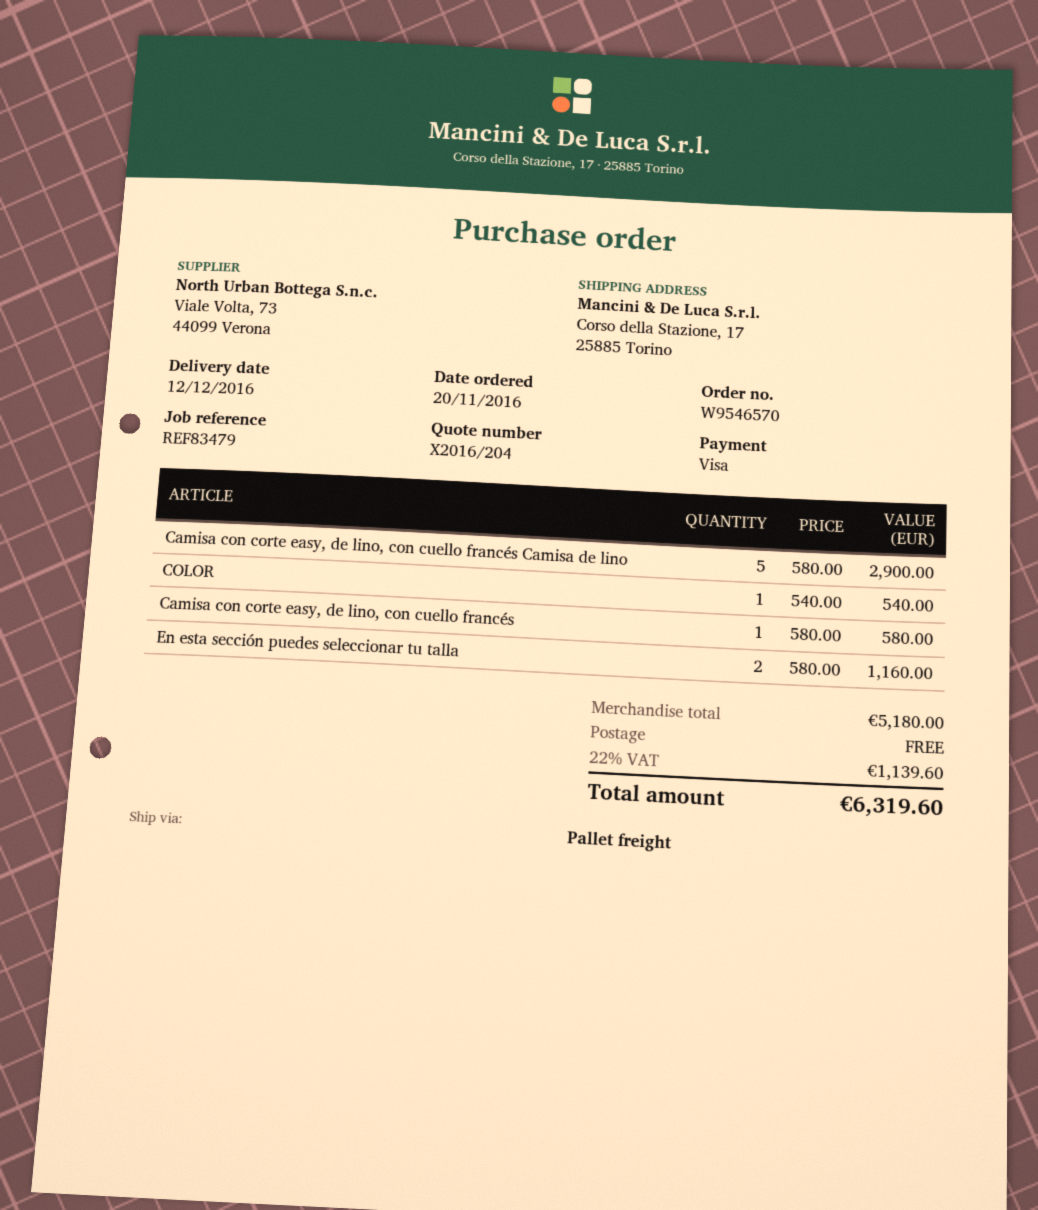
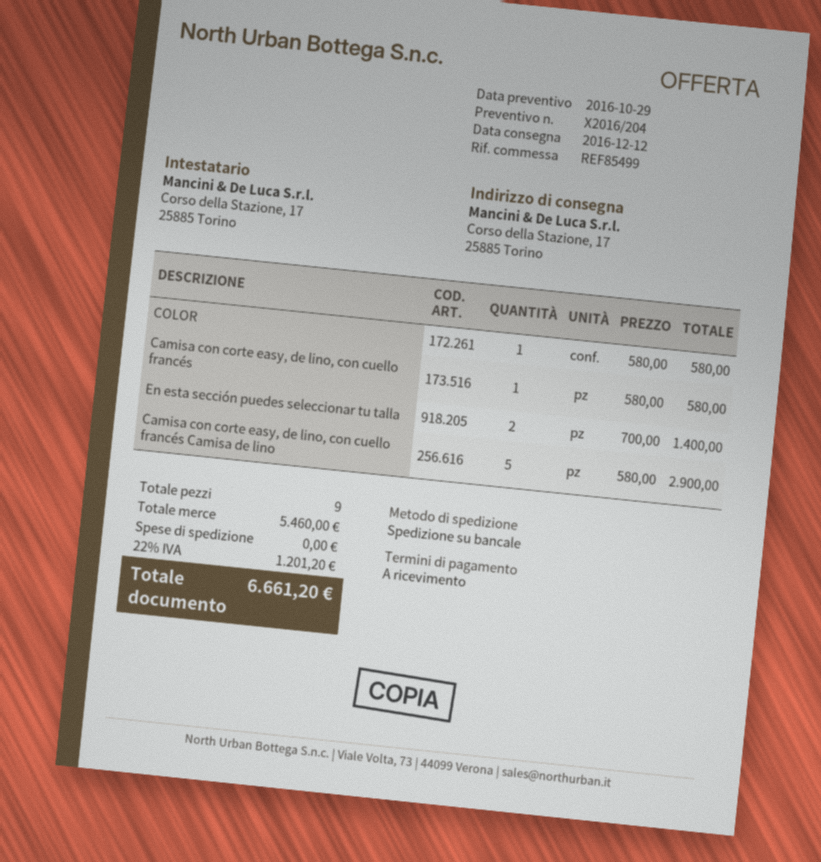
reference: REF83479 -> REF85499
COLOR: 1 x 540.00 = 540.00 -> 1 x 580.00 = 580.00
En esta sección puedes seleccionar tu talla: 2 x 580.00 = 1160.00 -> 2 x 700.00 = 1400.00
subtotal: 5180.00 -> 5460.00
tax: 22% = 1139.60 -> 22% = 1201.20
total: 6319.60 -> 6661.20

